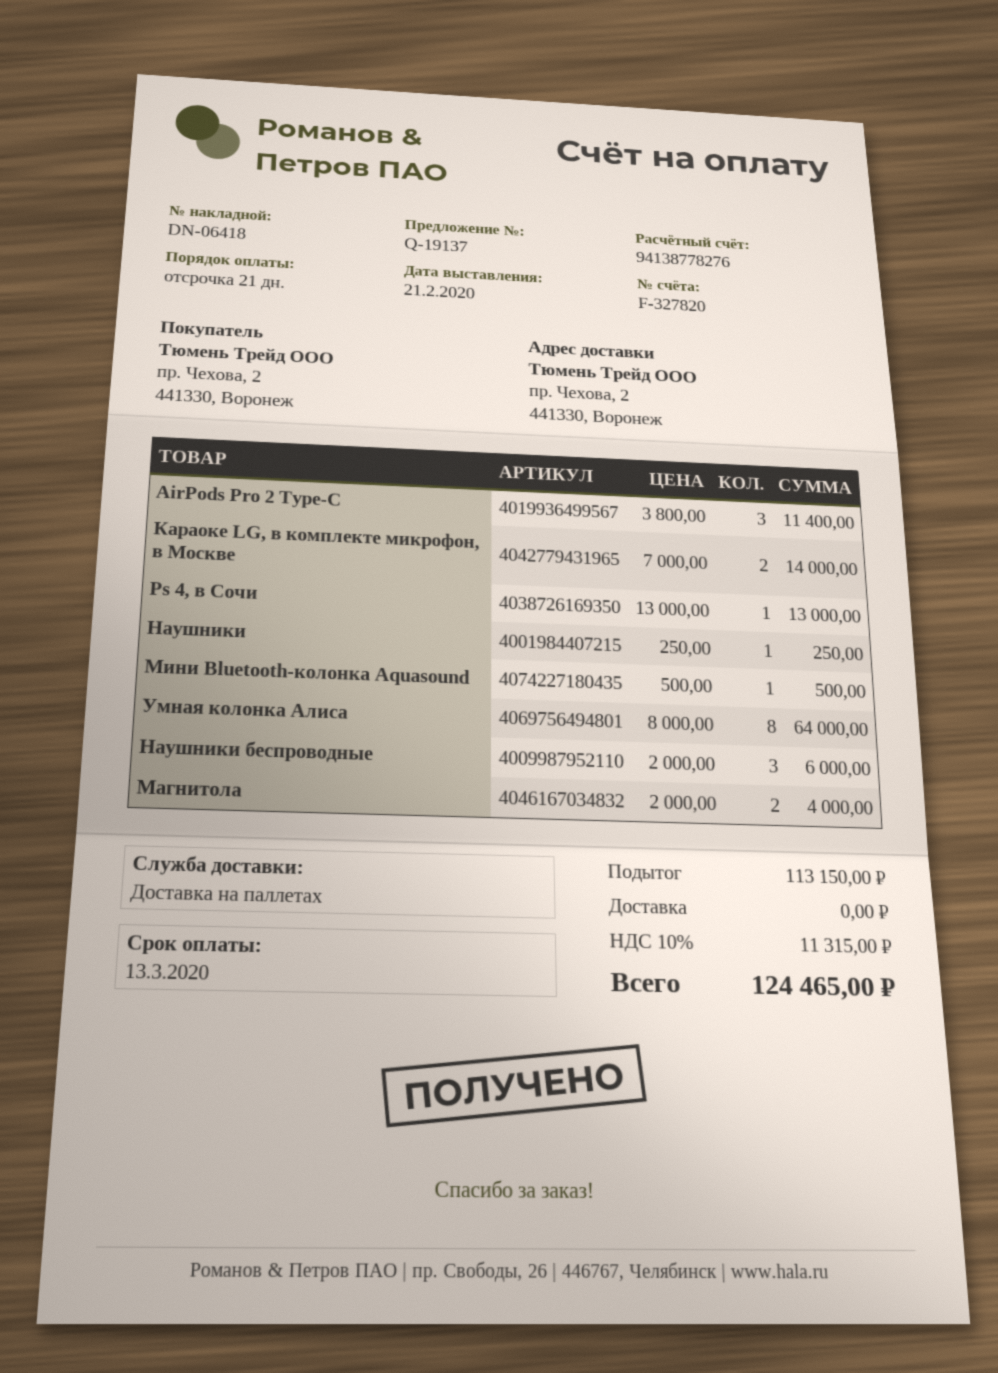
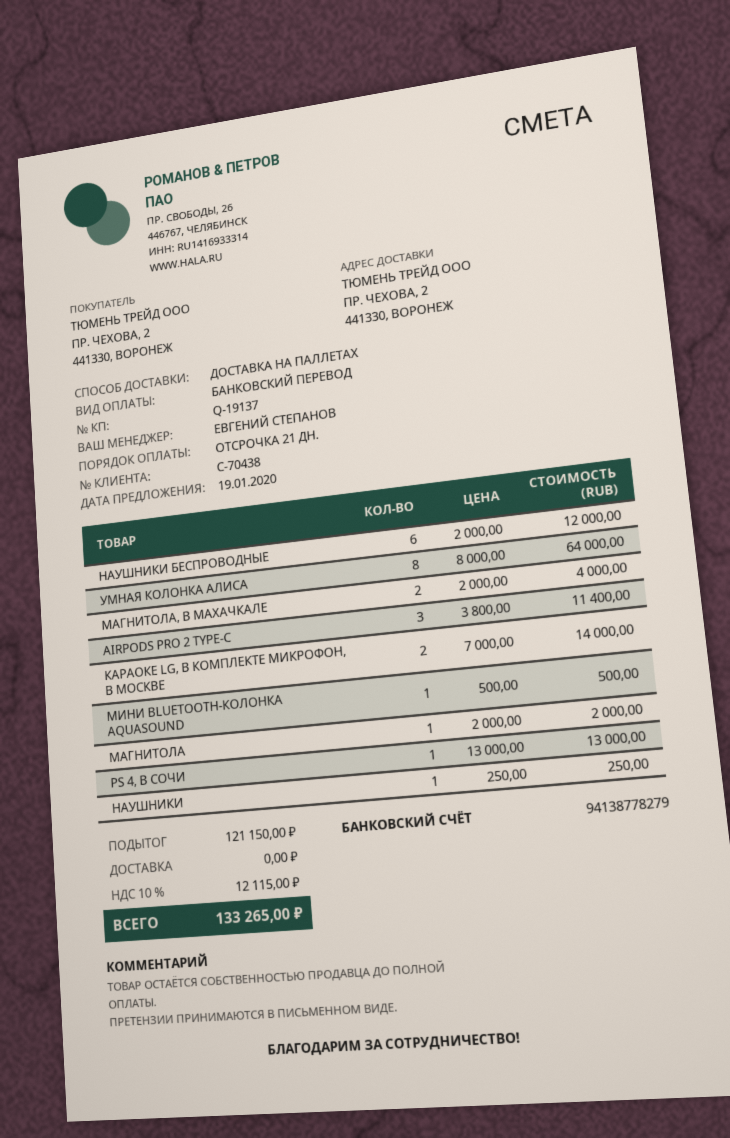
bank account: 94138778276 -> 94138778279
Наушники беспроводные: 3 x 2000.00 = 6000.00 -> 6 x 2000.00 = 12000.00
Магнитола: 2 x 2000.00 = 4000.00 -> 1 x 2000.00 = 2000.00
МАГНИТОЛА, В МАХАЧКАЛЕ: none -> 2 x 2000.00 = 4000.00
subtotal: 113150.00 -> 121150.00
tax: 10% = 11315.00 -> 10% = 12115.00
total: 124465.00 -> 133265.00

